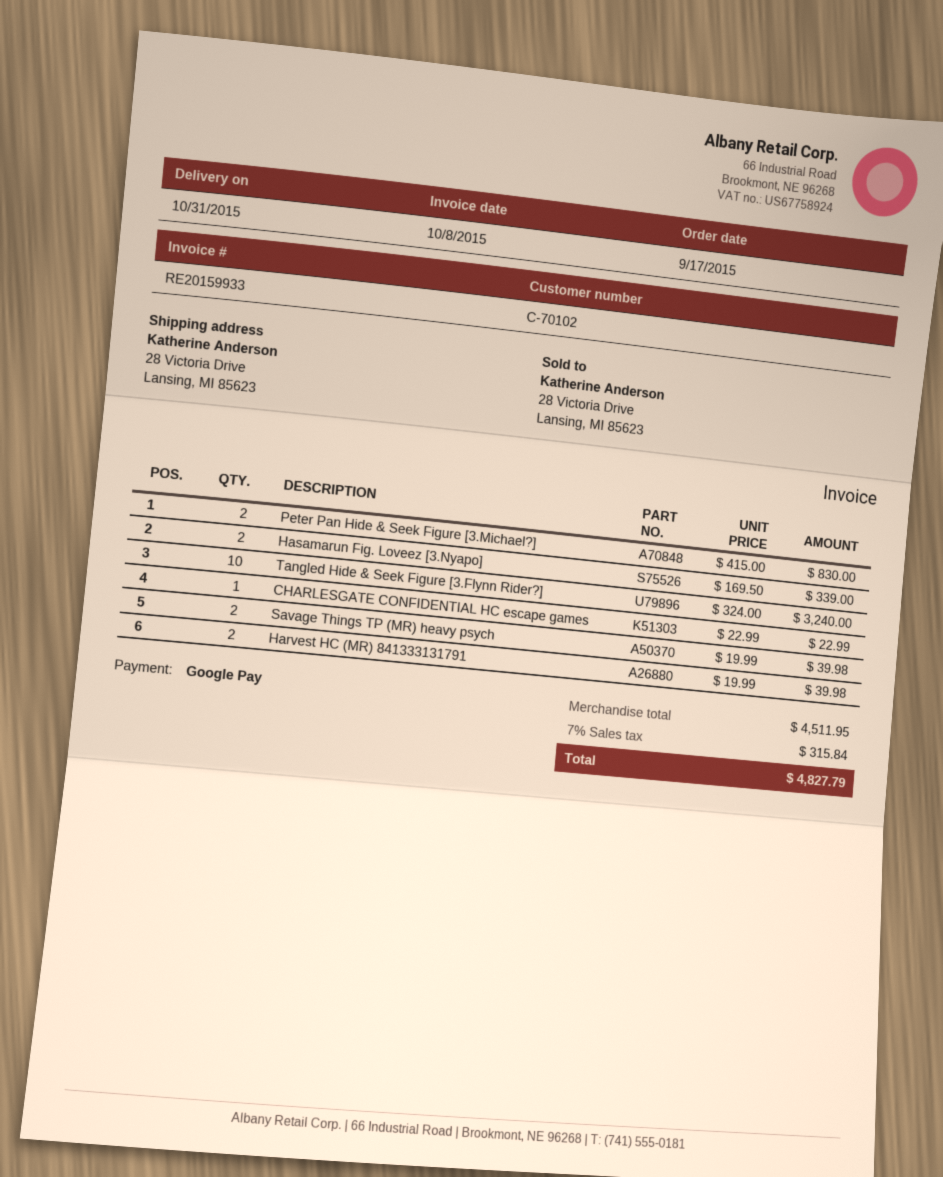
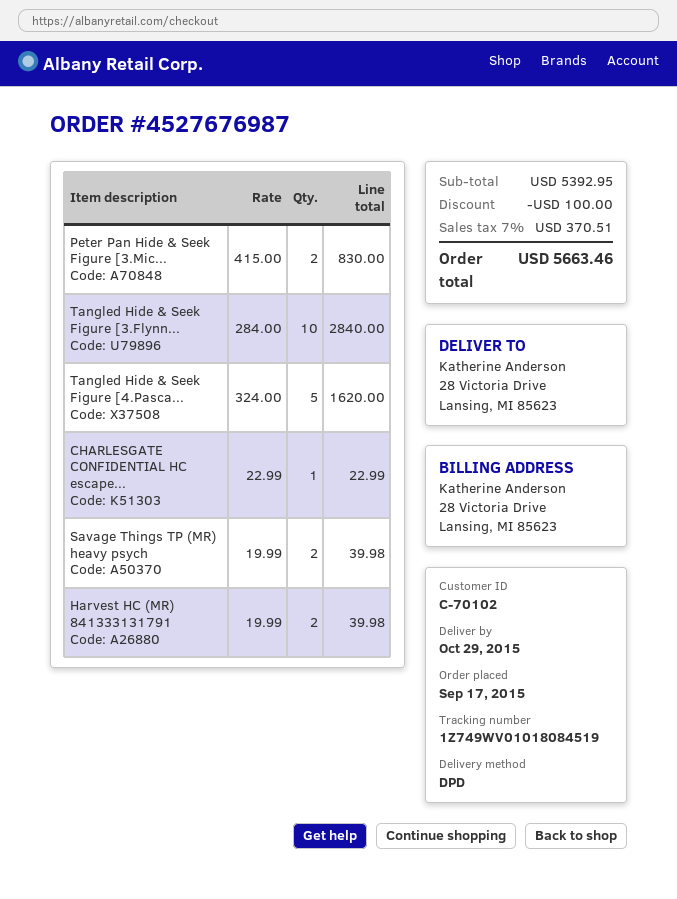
delivery date: 2015-10-31 -> 2015-10-29
Hasamarun Fig. Loveez [3.Nyapo]: 2 x 169.50 = 339.00 -> none
Tangled Hide & Seek Figure [3.Flynn Rider?]: 10 x 324.00 = 3240.00 -> 10 x 284.00 = 2840.00
Tangled Hide & Seek Figure [4.Pasca...: none -> 5 x 324.00 = 1620.00
subtotal: 4511.95 -> 5392.95
discount: none -> 100.00
tax: 7% = 315.84 -> 7% = 370.51
total: 4827.79 -> 5663.46

